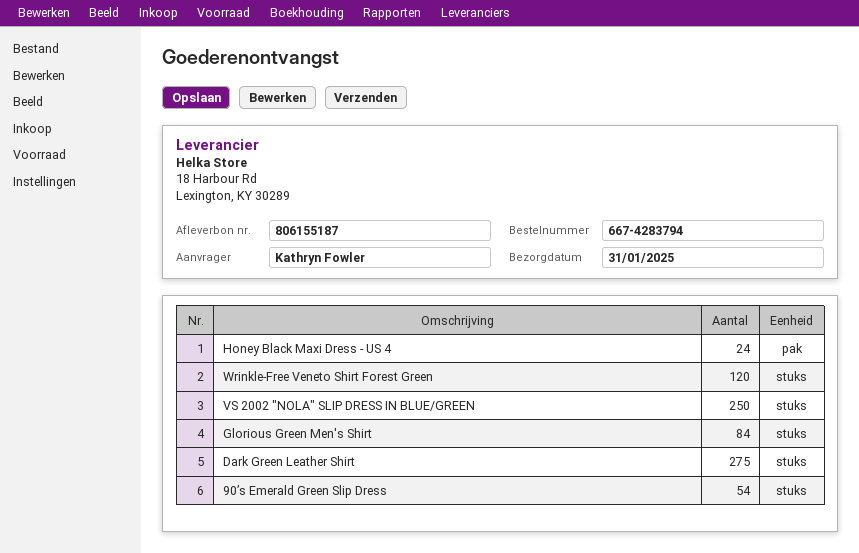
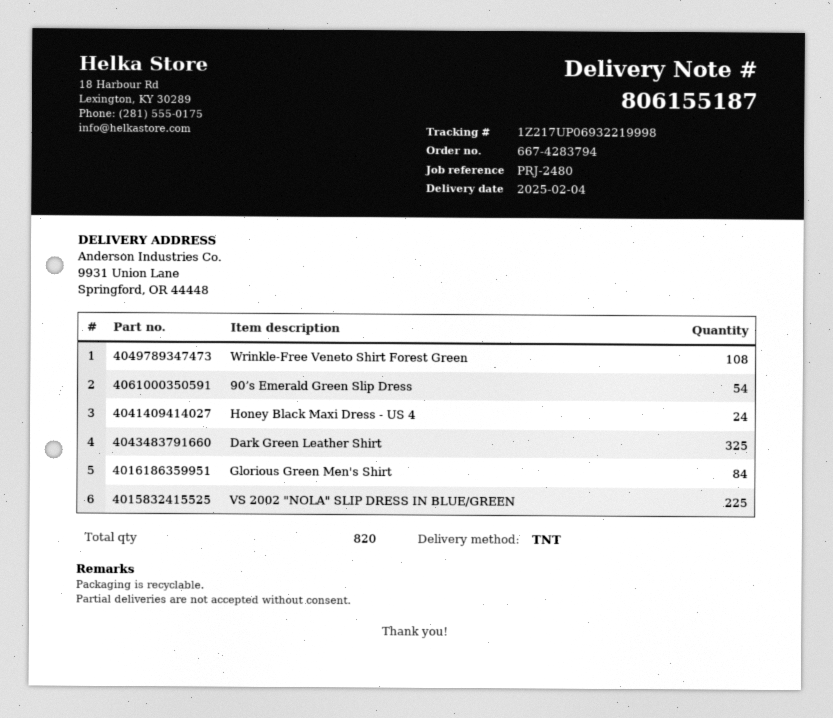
delivery date: 2025-01-31 -> 2025-02-04
Wrinkle-Free Veneto Shirt Forest Green: 120 -> 108
VS 2002 "NOLA" SLIP DRESS IN BLUE/GREEN: 250 -> 225
Dark Green Leather Shirt: 275 -> 325

